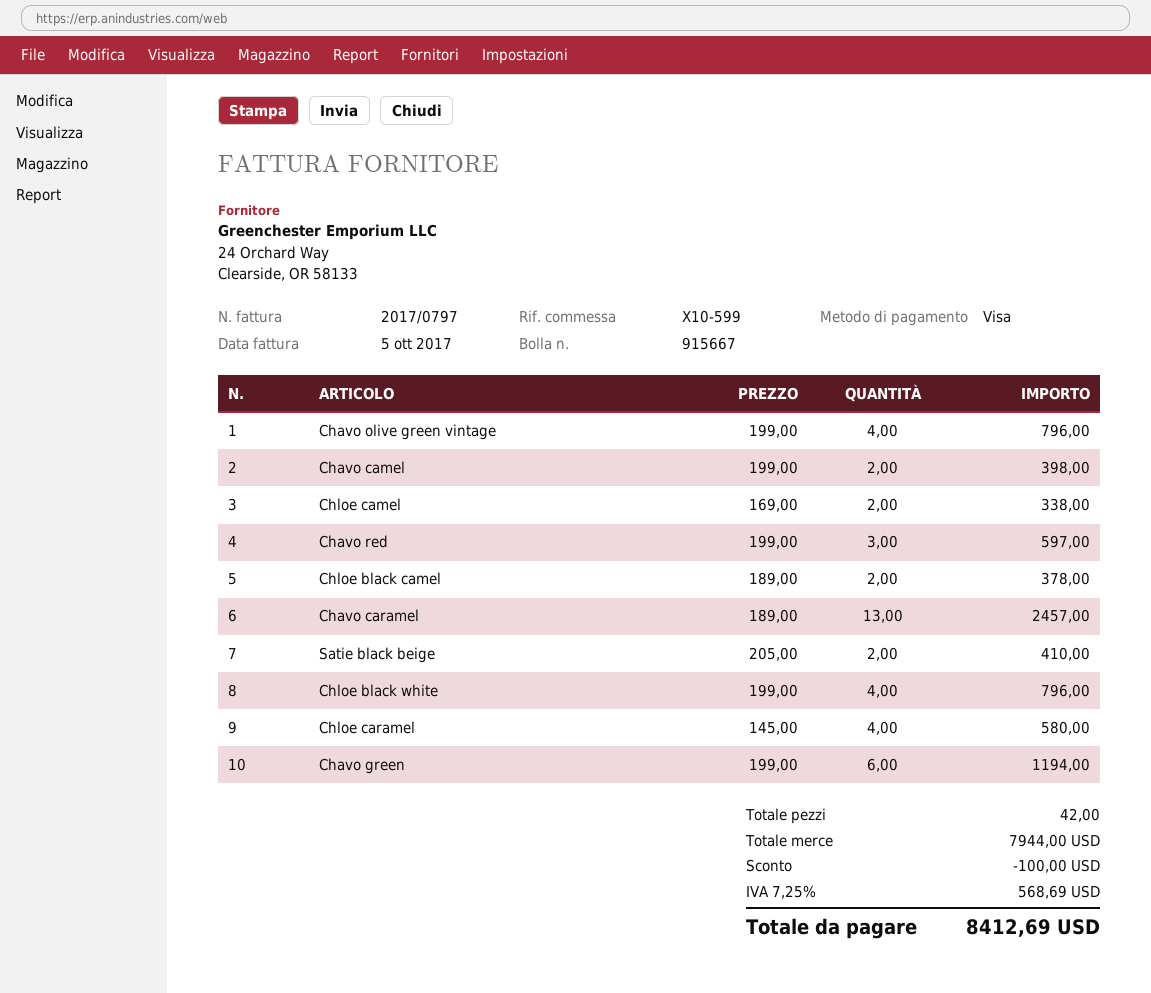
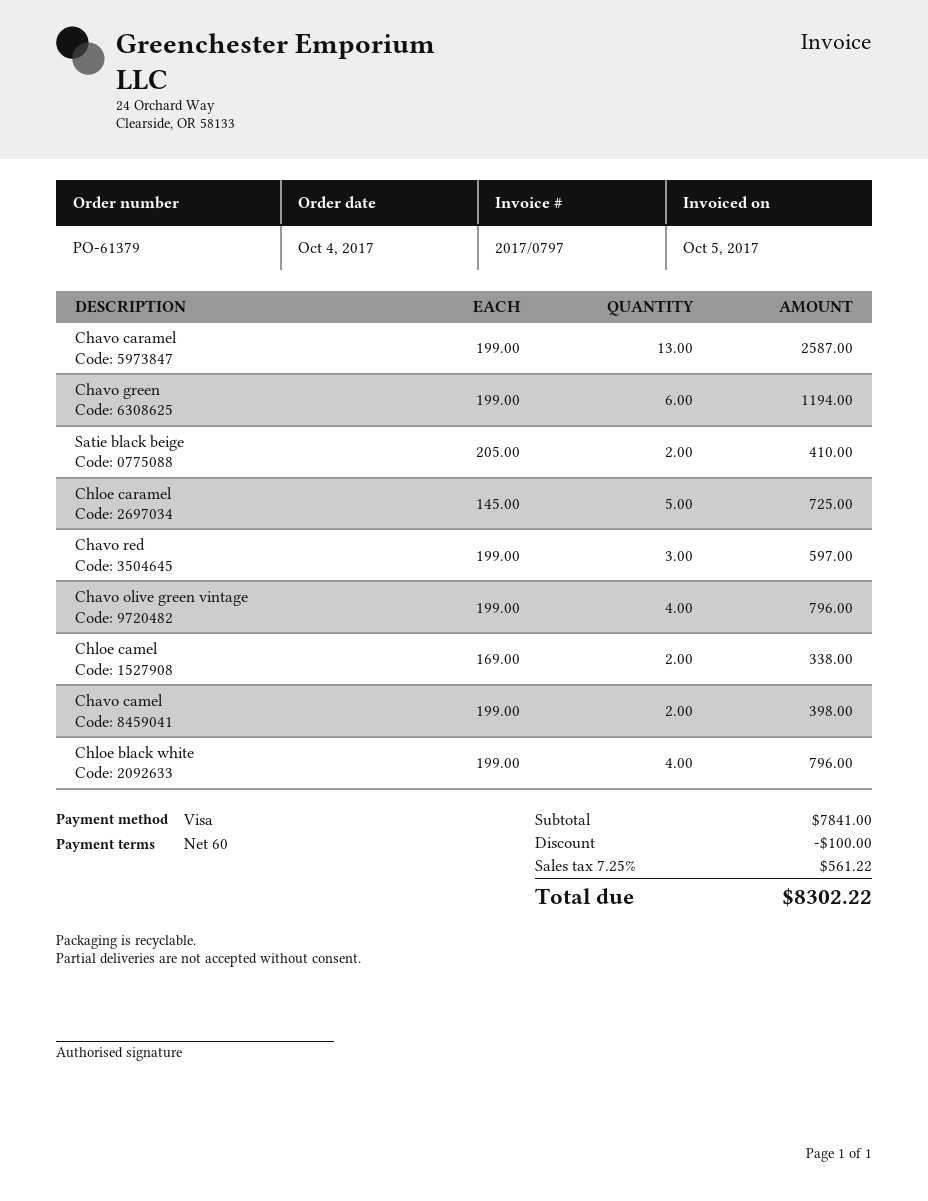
Chloe black camel: 2 x 189.00 = 378.00 -> none
Chavo caramel: 13 x 189.00 = 2457.00 -> 13 x 199.00 = 2587.00
Chloe caramel: 4 x 145.00 = 580.00 -> 5 x 145.00 = 725.00
subtotal: 7944.00 -> 7841.00
tax: 7.25% = 568.69 -> 7.25% = 561.22
total: 8412.69 -> 8302.22

